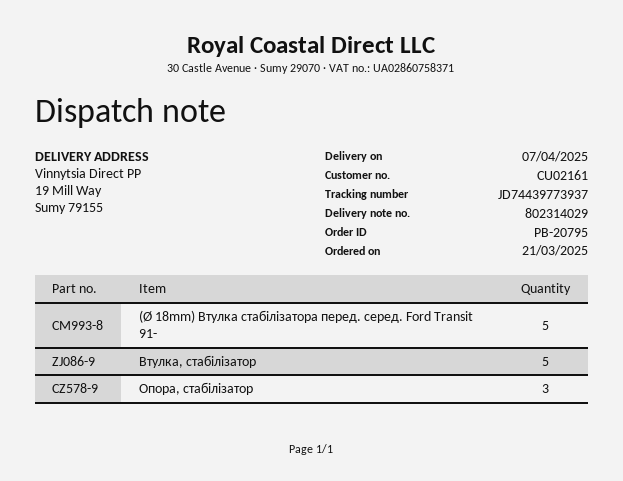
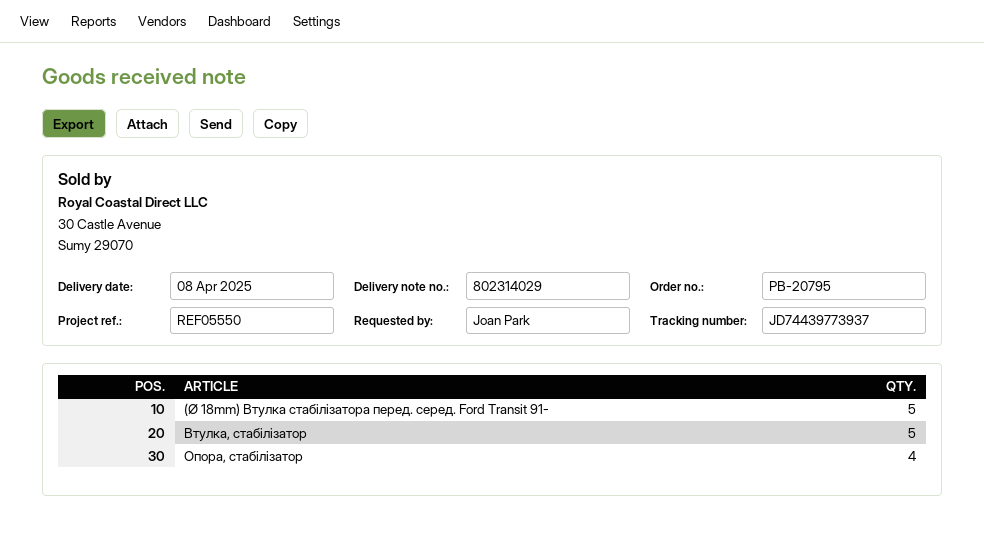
delivery date: 2025-04-07 -> 2025-04-08
Опора, стабілізатор: 3 -> 4

